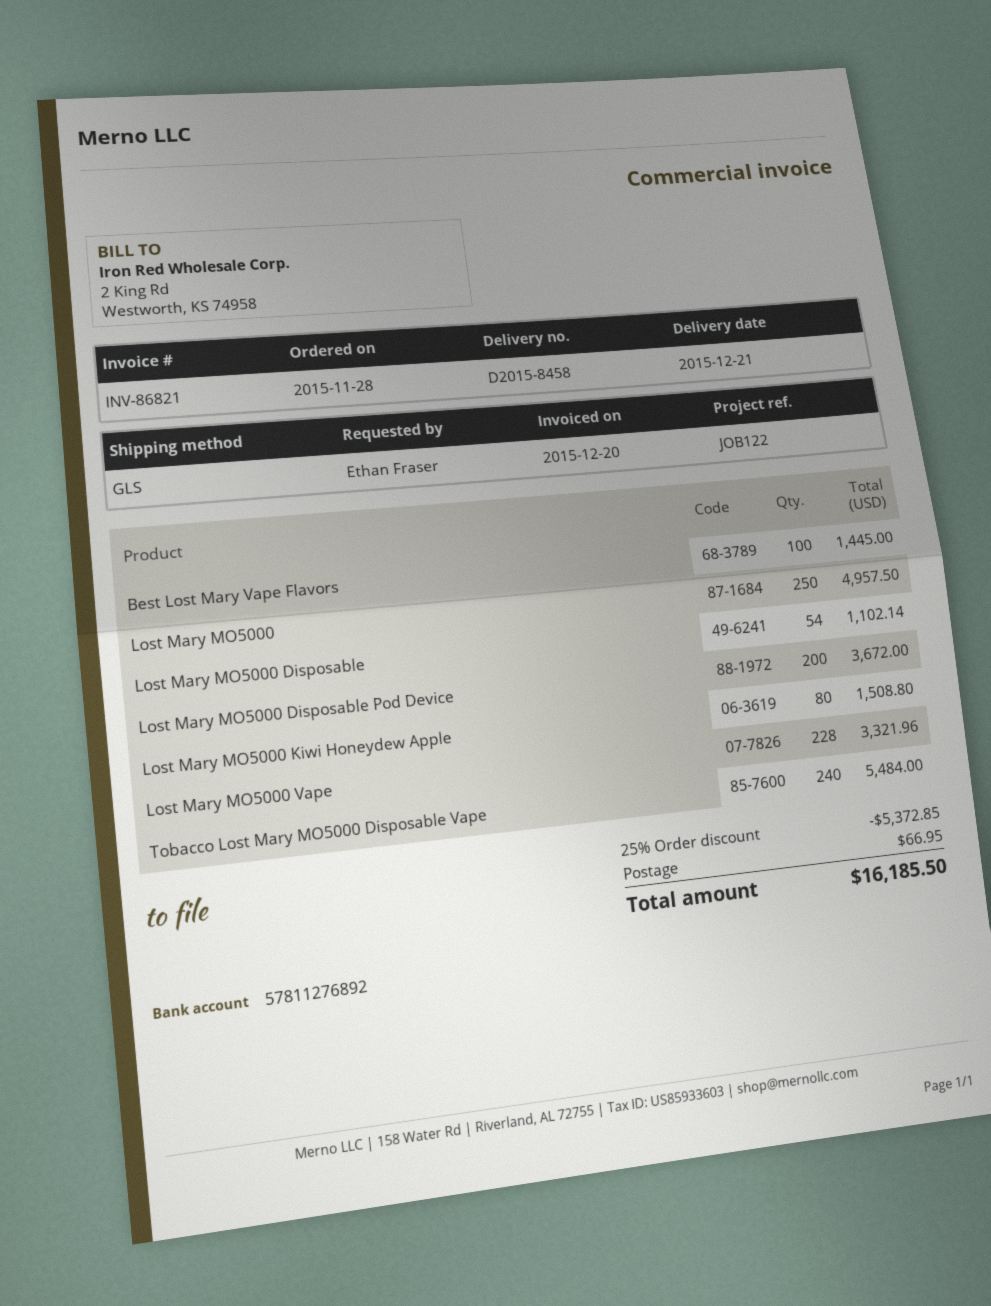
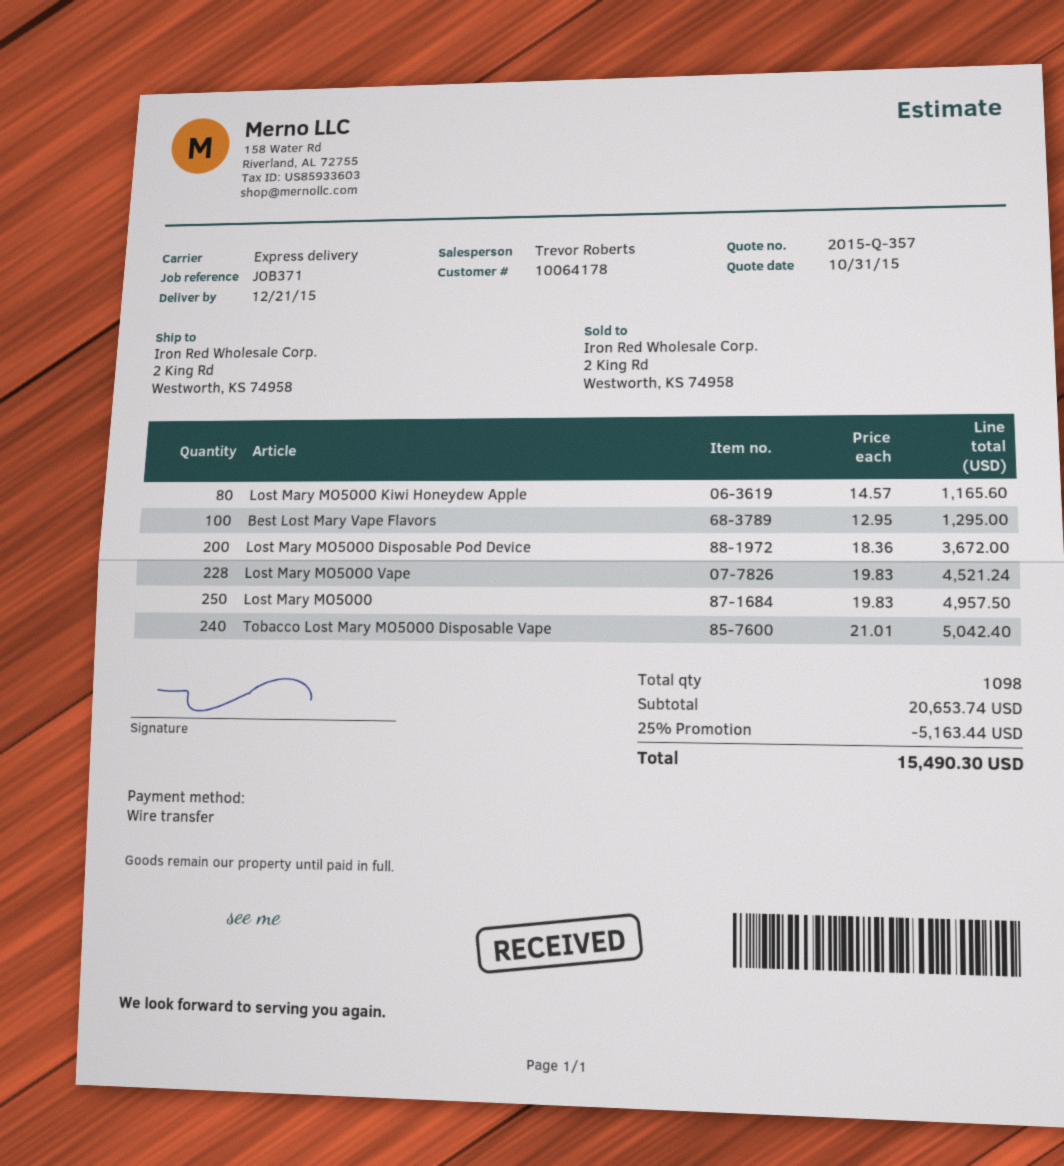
reference: JOB122 -> JOB371
shipping method: GLS -> express
Best Lost Mary Vape Flavors: 100 for 1445.00 -> 100 for 1295.00
Lost Mary MO5000 Disposable: 54 for 1102.14 -> none
Lost Mary MO5000 Kiwi Honeydew Apple: 80 for 1508.80 -> 80 for 1165.60
Lost Mary MO5000 Vape: 228 for 3321.96 -> 228 for 4521.24
Tobacco Lost Mary MO5000 Disposable Vape: 240 for 5484.00 -> 240 for 5042.40
discount: 25% = 5372.85 -> 25% = 5163.44
shipping: 66.95 -> none
total: 16185.50 -> 15490.30

